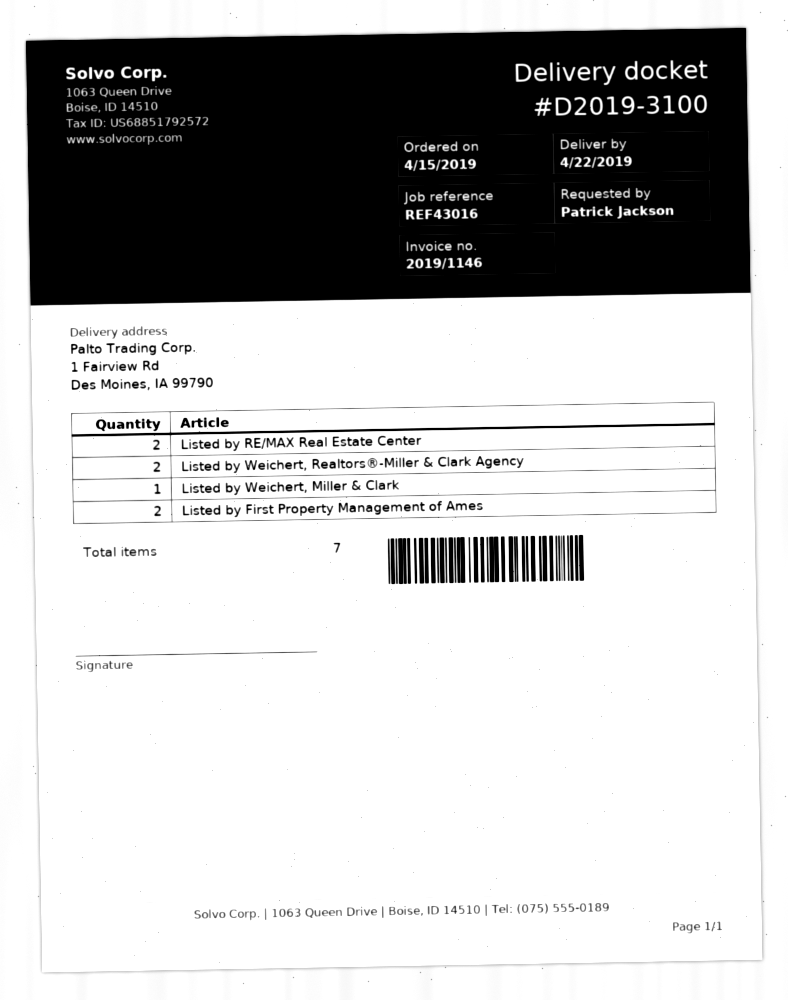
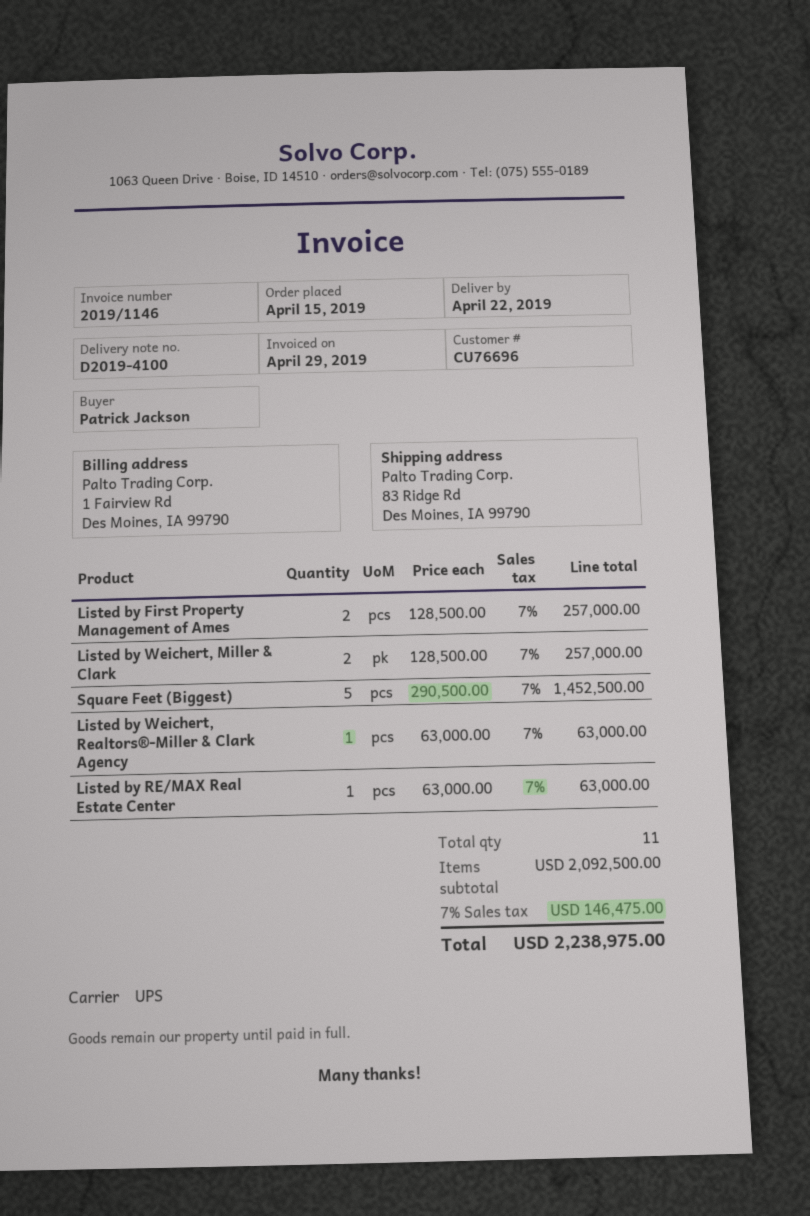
delivery note number: D2019-3100 -> D2019-4100
ship to: 1 Fairview Rd, Des Moines, IA 99790 -> 83 Ridge Rd, Des Moines, IA 99790
Listed by RE/MAX Real Estate Center: 2 -> 1
Listed by Weichert, Realtors®-Miller & Clark Agency: 2 -> 1
Listed by Weichert, Miller & Clark: 1 -> 2
Square Feet (Biggest): none -> 5
total quantity: 7 -> 11

